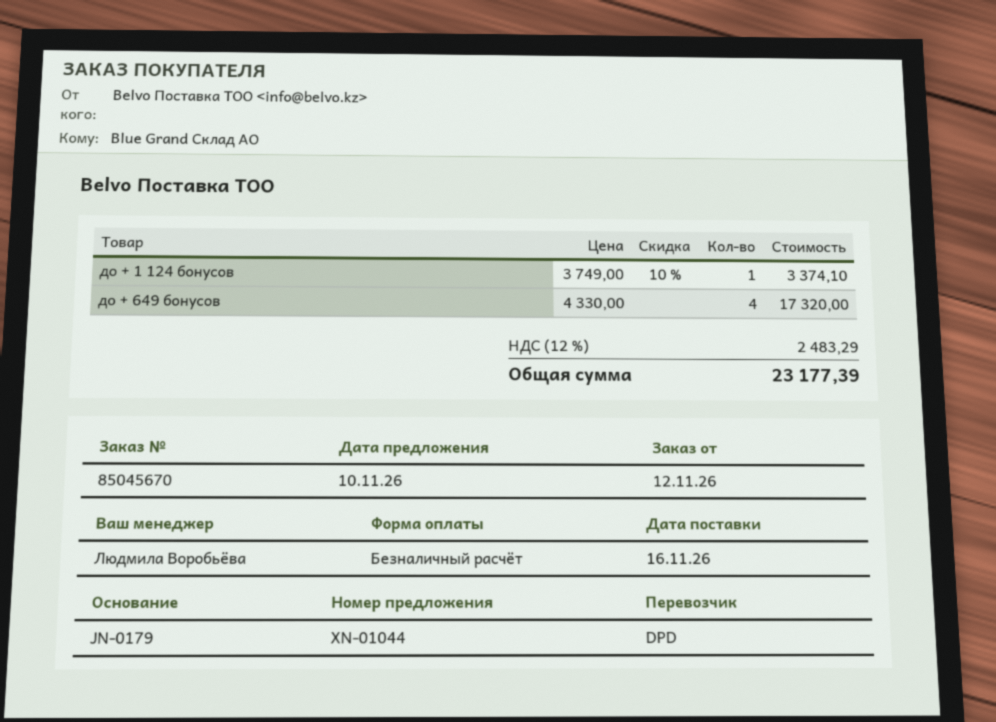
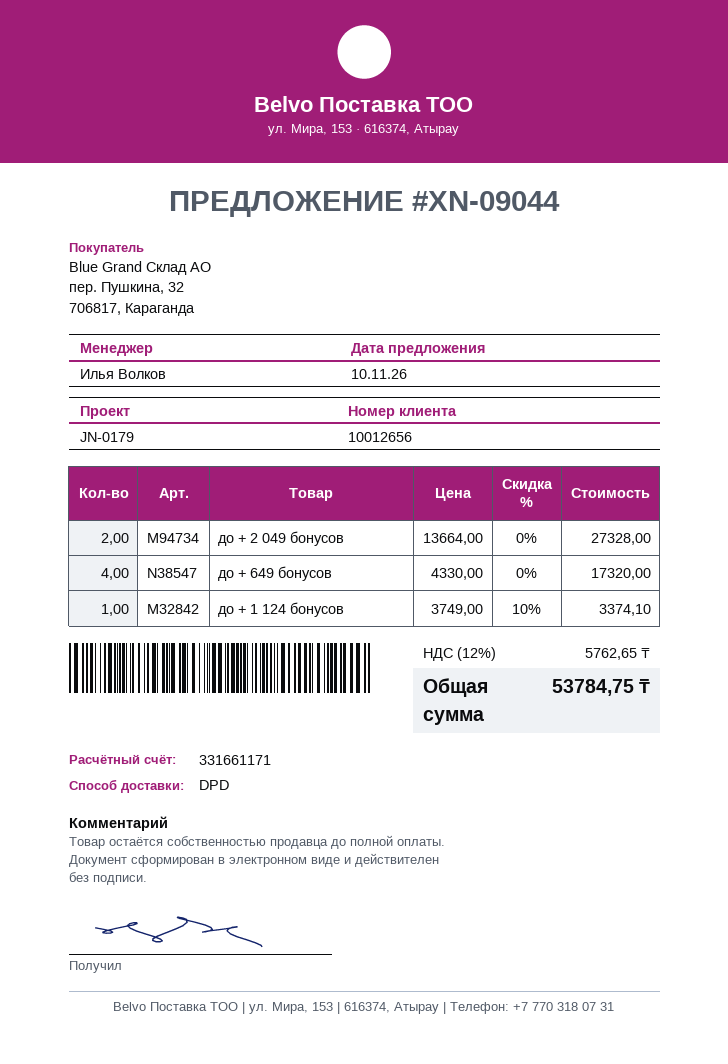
quote number: XN-01044 -> XN-09044
sales rep: Людмила Воробьёва -> Илья Волков
до + 2 049 бонусов: none -> 2 x 13664.00 = 27328.00
tax: 12% = 2483.29 -> 12% = 5762.65
total: 23177.39 -> 53784.75

